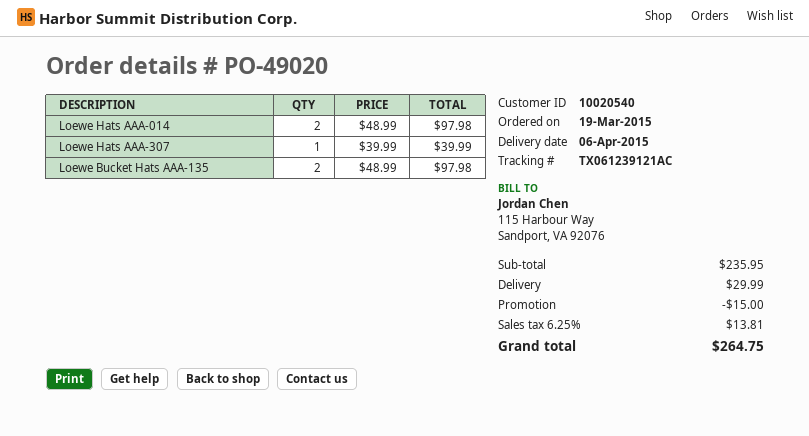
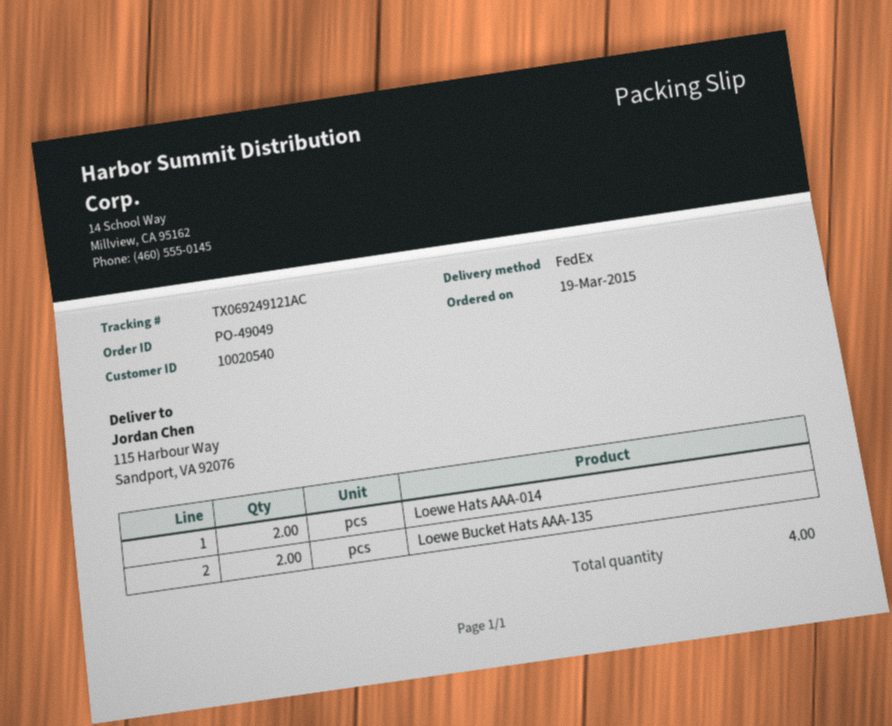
order number: PO-49020 -> PO-49049
tracking number: TX061239121AC -> TX069249121AC
Loewe Hats AAA-307: 1 -> none

